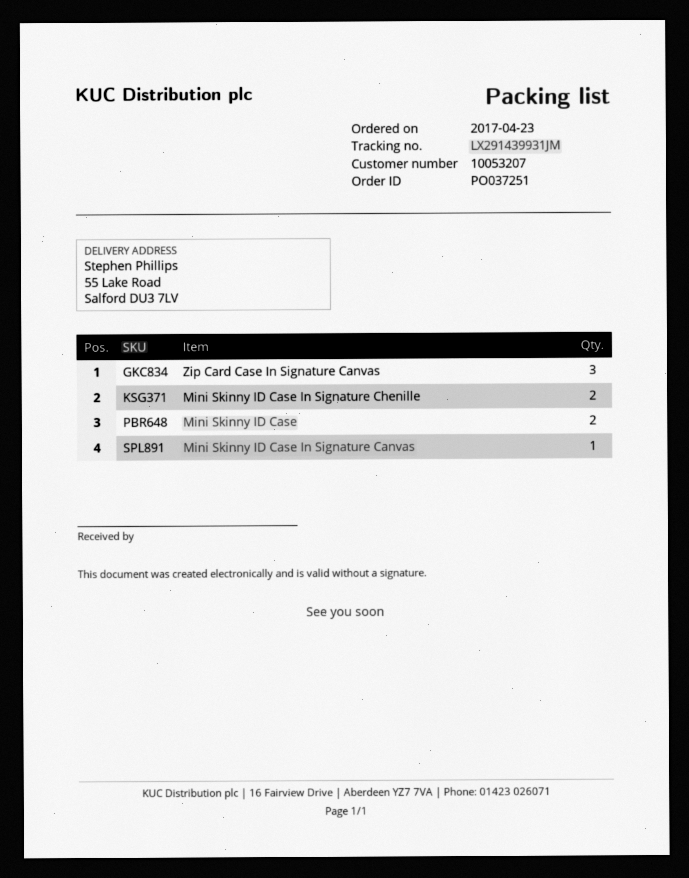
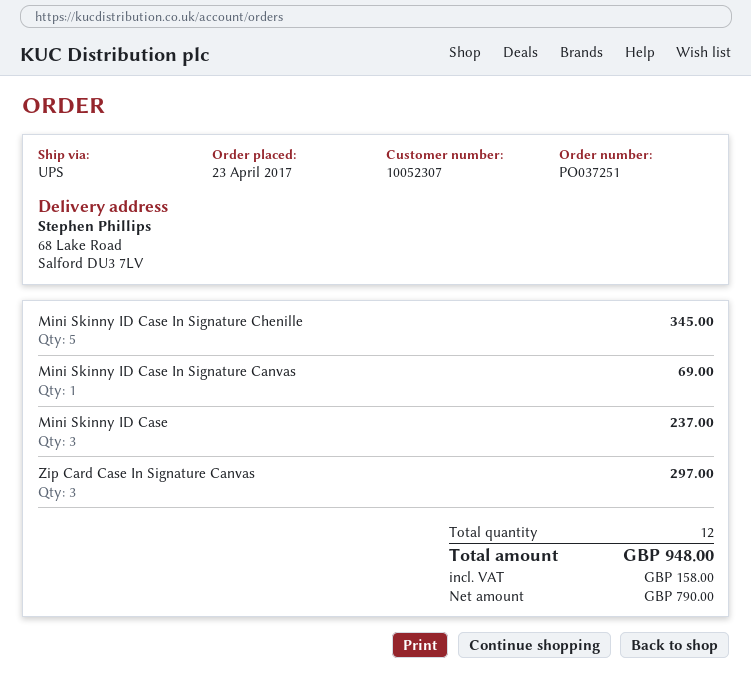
customer number: 10053207 -> 10052307
ship to: 55 Lake Road, Salford DU3 7LV -> 68 Lake Road, Salford DU3 7LV
Mini Skinny ID Case In Signature Chenille: 2 -> 5
Mini Skinny ID Case: 2 -> 3

